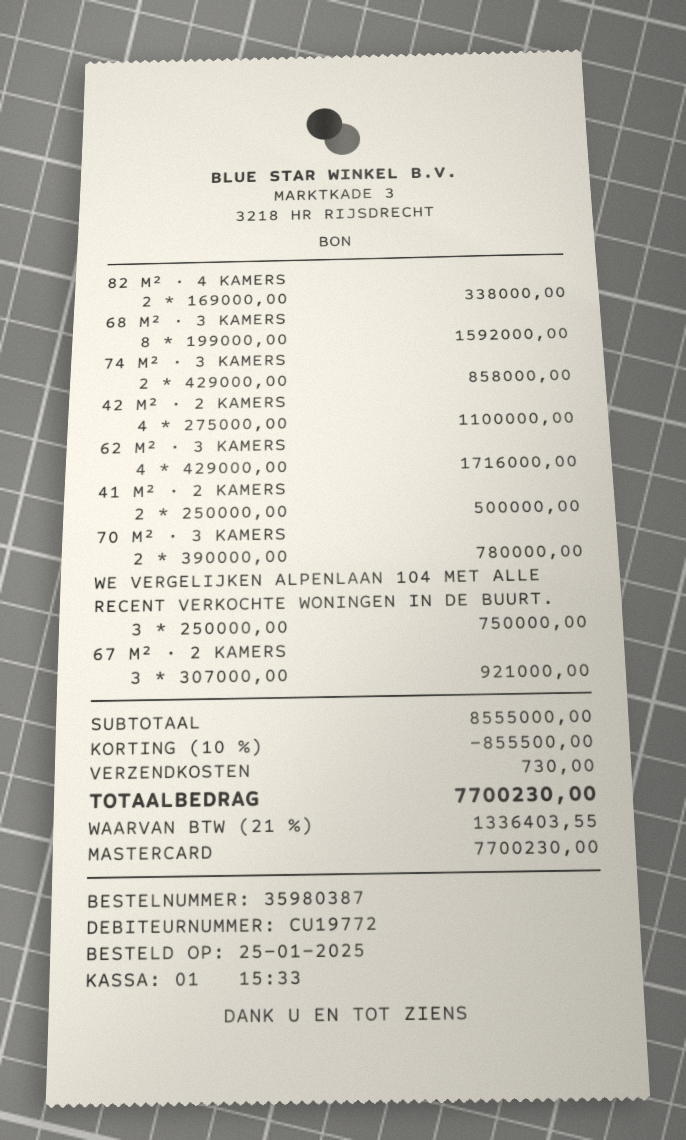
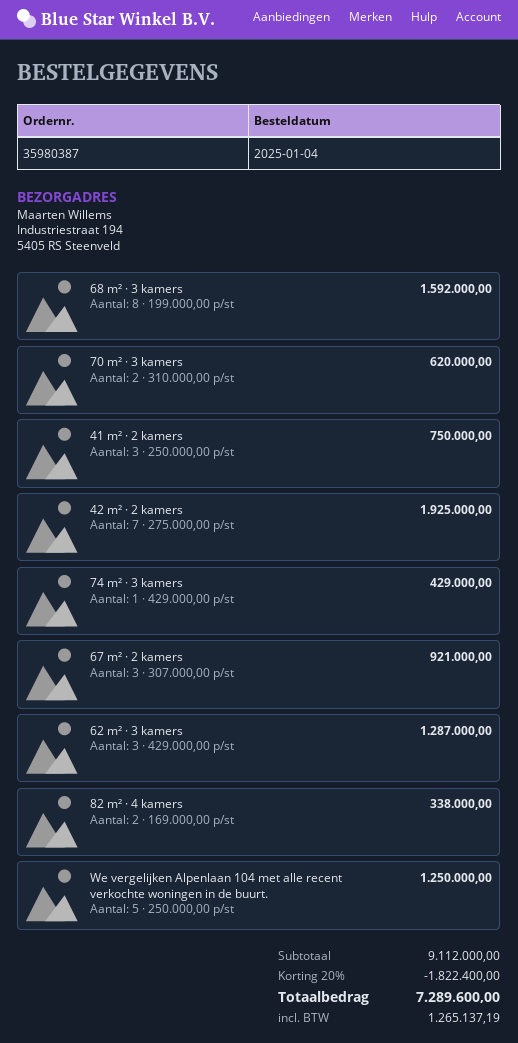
order date: 2025-01-25 -> 2025-01-04
74 M² · 3 KAMERS: 2 x 429000.00 = 858000.00 -> 1 x 429000.00 = 429000.00
42 M² · 2 KAMERS: 4 x 275000.00 = 1100000.00 -> 7 x 275000.00 = 1925000.00
62 M² · 3 KAMERS: 4 x 429000.00 = 1716000.00 -> 3 x 429000.00 = 1287000.00
41 M² · 2 KAMERS: 2 x 250000.00 = 500000.00 -> 3 x 250000.00 = 750000.00
70 M² · 3 KAMERS: 2 x 390000.00 = 780000.00 -> 2 x 310000.00 = 620000.00
WE VERGELIJKEN ALPENLAAN 104 MET ALLE RECENT VERKOCHTE WONINGEN IN DE BUURT.: 3 x 250000.00 = 750000.00 -> 5 x 250000.00 = 1250000.00
subtotal: 8555000.00 -> 9112000.00
discount: 10% = 855500.00 -> 20% = 1822400.00
shipping: 730.00 -> none
tax: 1336403.55 -> 1265137.19
total: 7700230.00 -> 7289600.00

